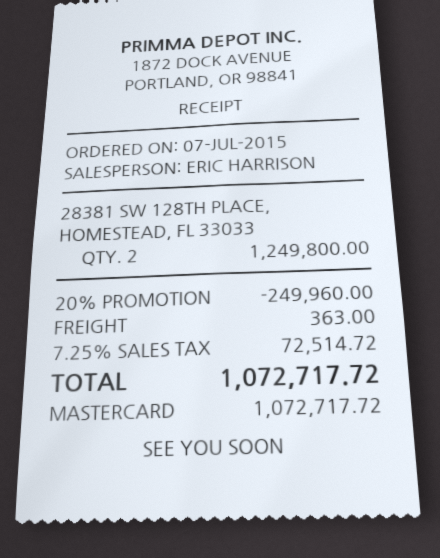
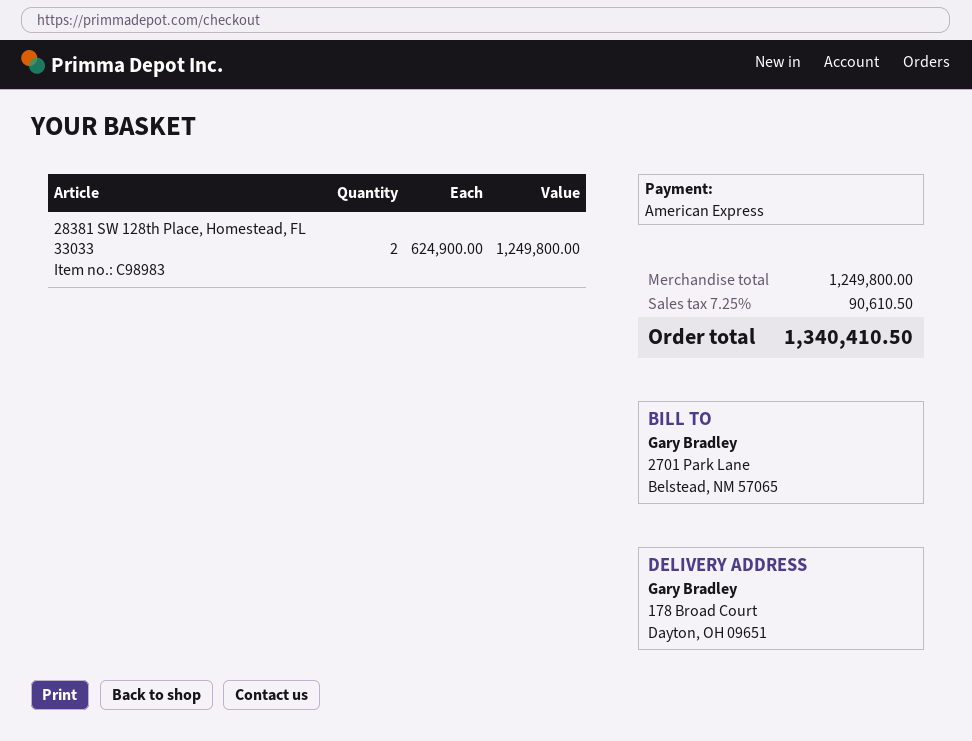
payment method: Mastercard -> American Express
discount: 20% = 249960.00 -> none
shipping: 363.00 -> none
tax: 7.25% = 72514.72 -> 7.25% = 90610.50
total: 1072717.72 -> 1340410.50

